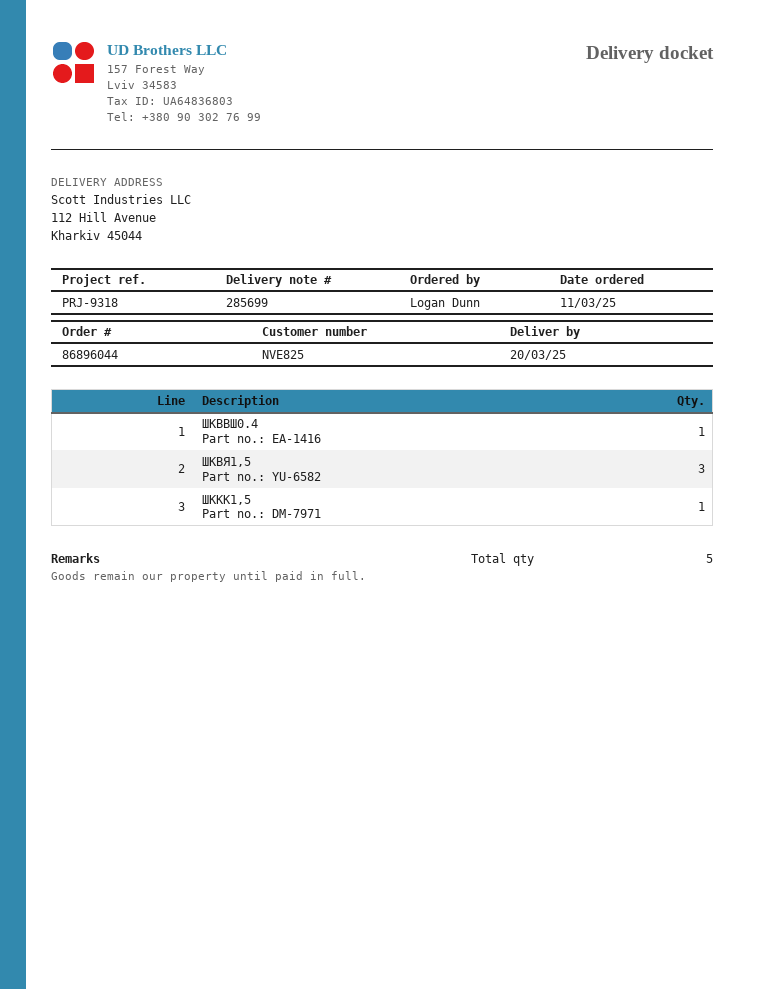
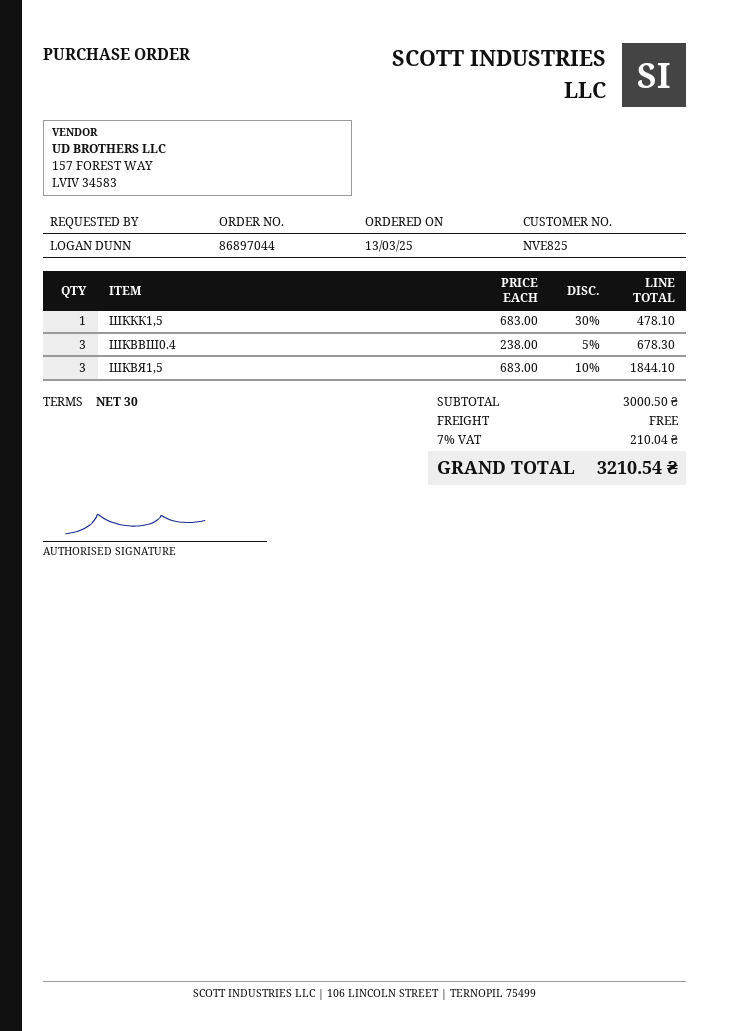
order number: 86896044 -> 86897044
order date: 2025-03-11 -> 2025-03-13
ШКВВШ0.4: 1 -> 3

